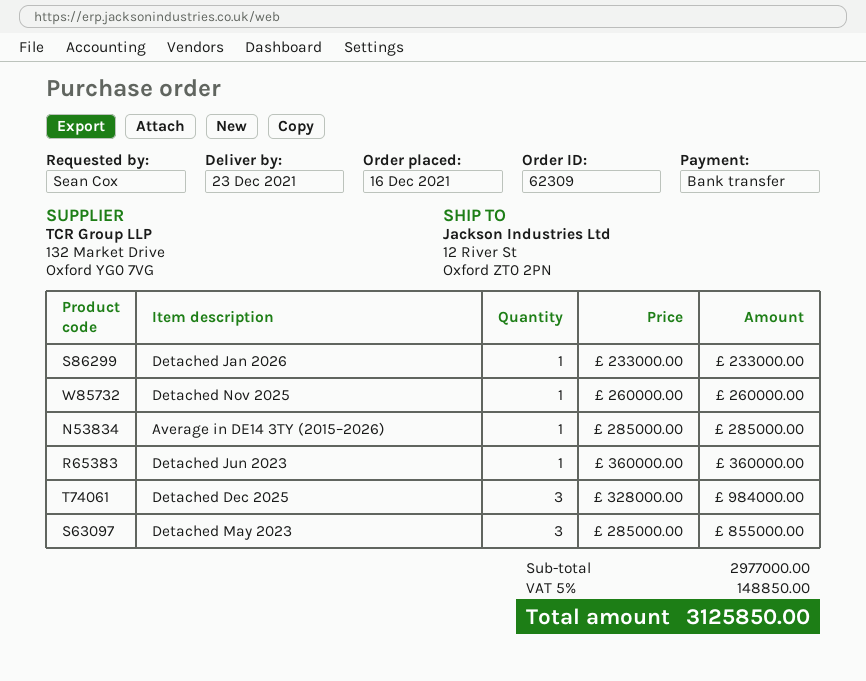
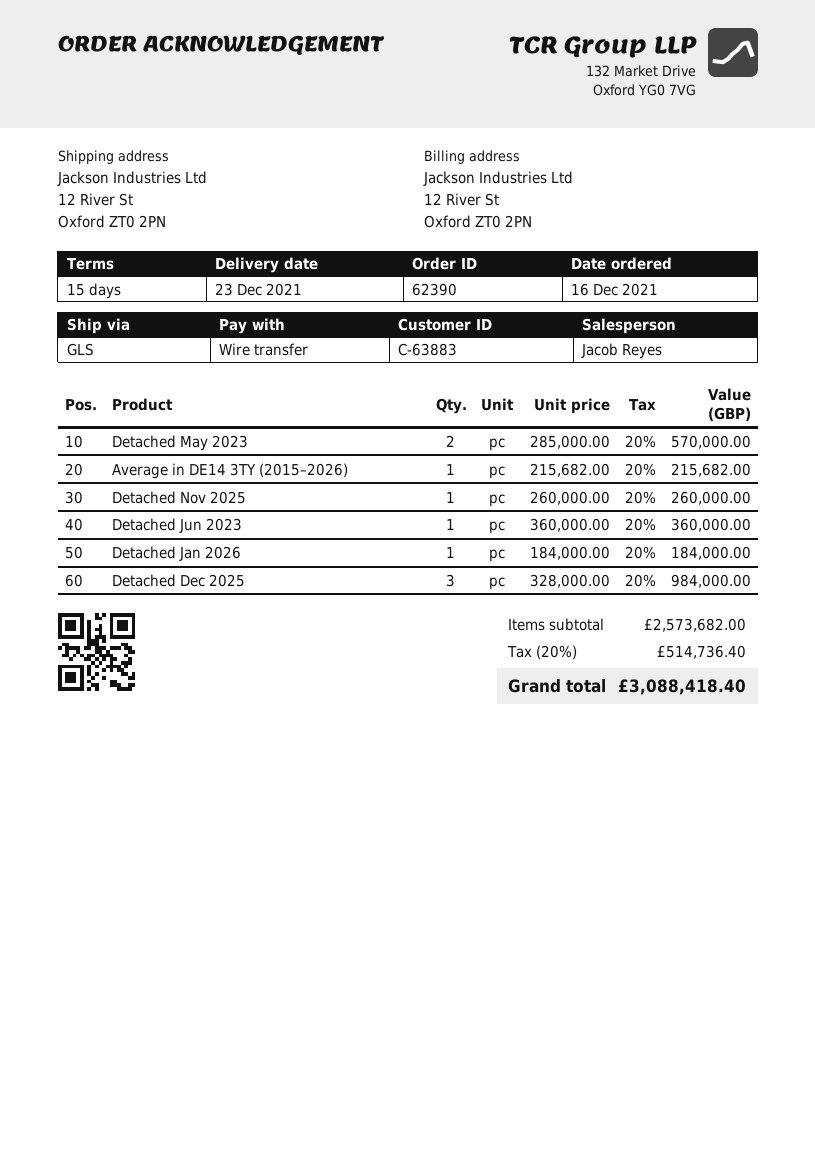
order number: 62309 -> 62390
Detached Jan 2026: 1 x 233000.00 = 233000.00 -> 1 x 184000.00 = 184000.00
Average in DE14 3TY (2015–2026): 1 x 285000.00 = 285000.00 -> 1 x 215682.00 = 215682.00
Detached May 2023: 3 x 285000.00 = 855000.00 -> 2 x 285000.00 = 570000.00
subtotal: 2977000.00 -> 2573682.00
tax: 5% = 148850.00 -> 20% = 514736.40
total: 3125850.00 -> 3088418.40

